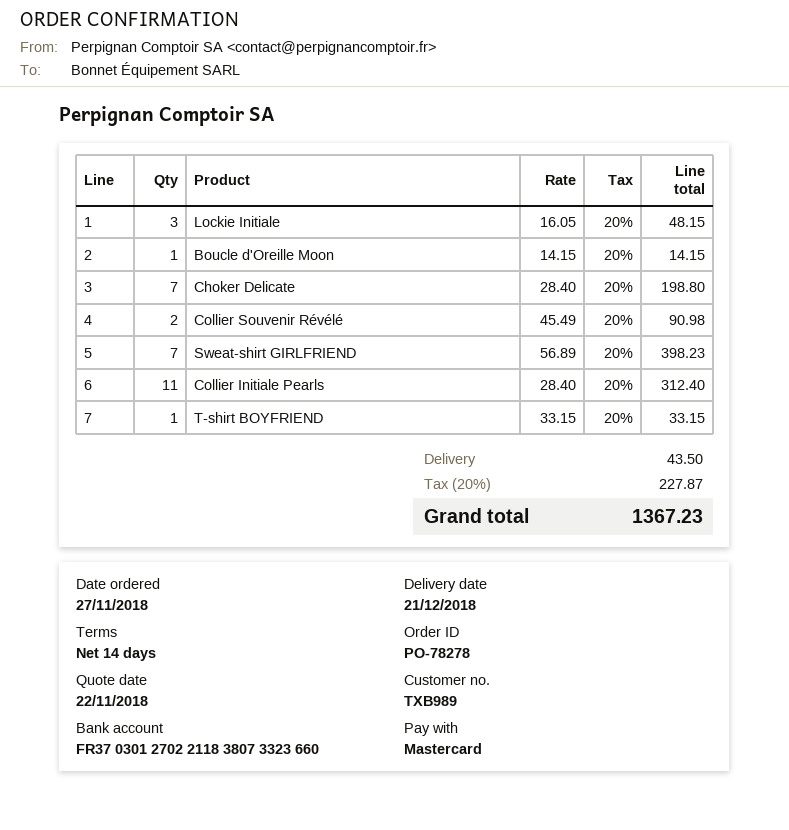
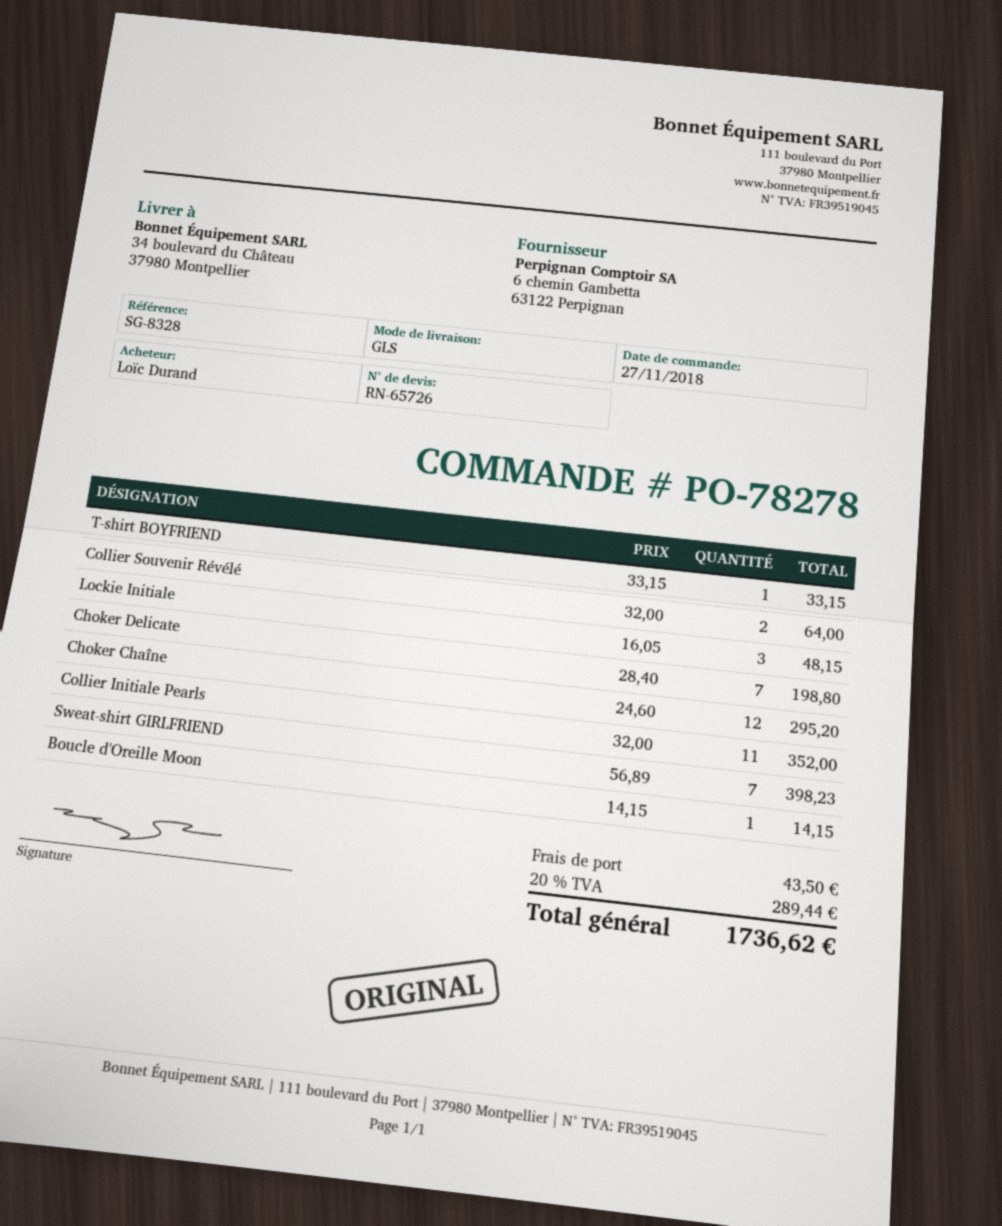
Collier Souvenir Révélé: 2 x 45.49 = 90.98 -> 2 x 32.00 = 64.00
Collier Initiale Pearls: 11 x 28.40 = 312.40 -> 11 x 32.00 = 352.00
Choker Chaîne: none -> 12 x 24.60 = 295.20
tax: 20% = 227.87 -> 20% = 289.44
total: 1367.23 -> 1736.62

